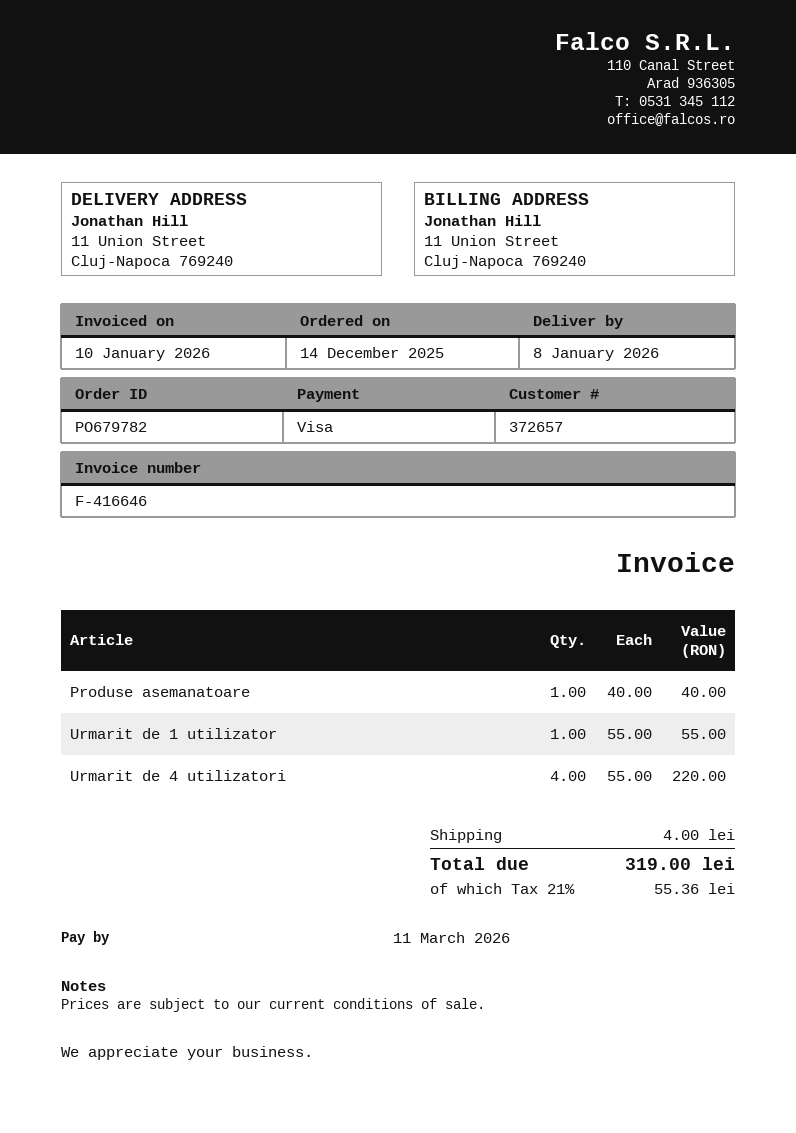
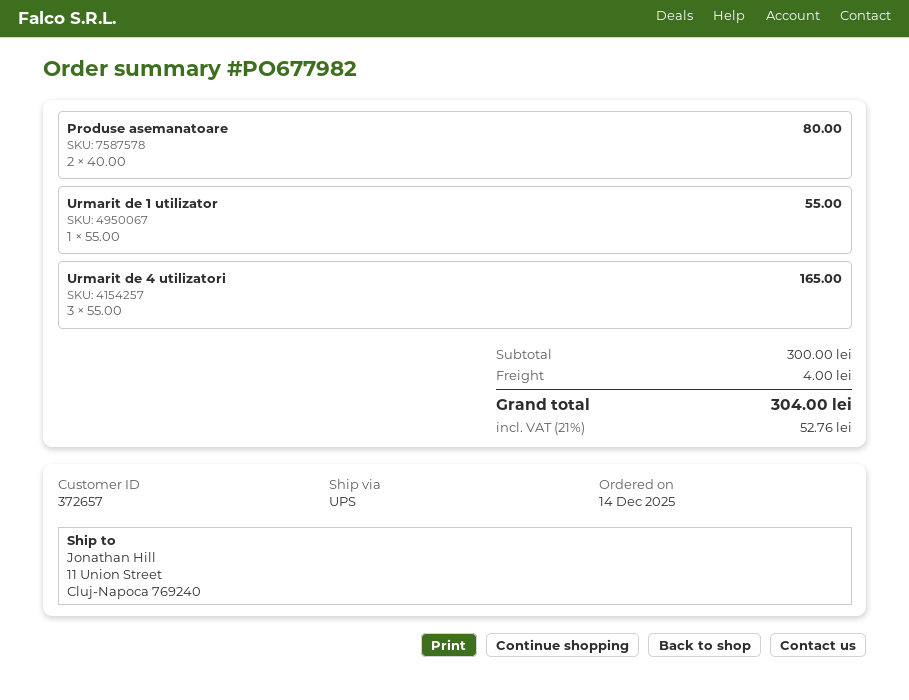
order number: PO679782 -> PO677982
Produse asemanatoare: 1 x 40.00 = 40.00 -> 2 x 40.00 = 80.00
Urmarit de 4 utilizatori: 4 x 55.00 = 220.00 -> 3 x 55.00 = 165.00
tax: 21% = 55.36 -> 21% = 52.76
total: 319.00 -> 304.00

